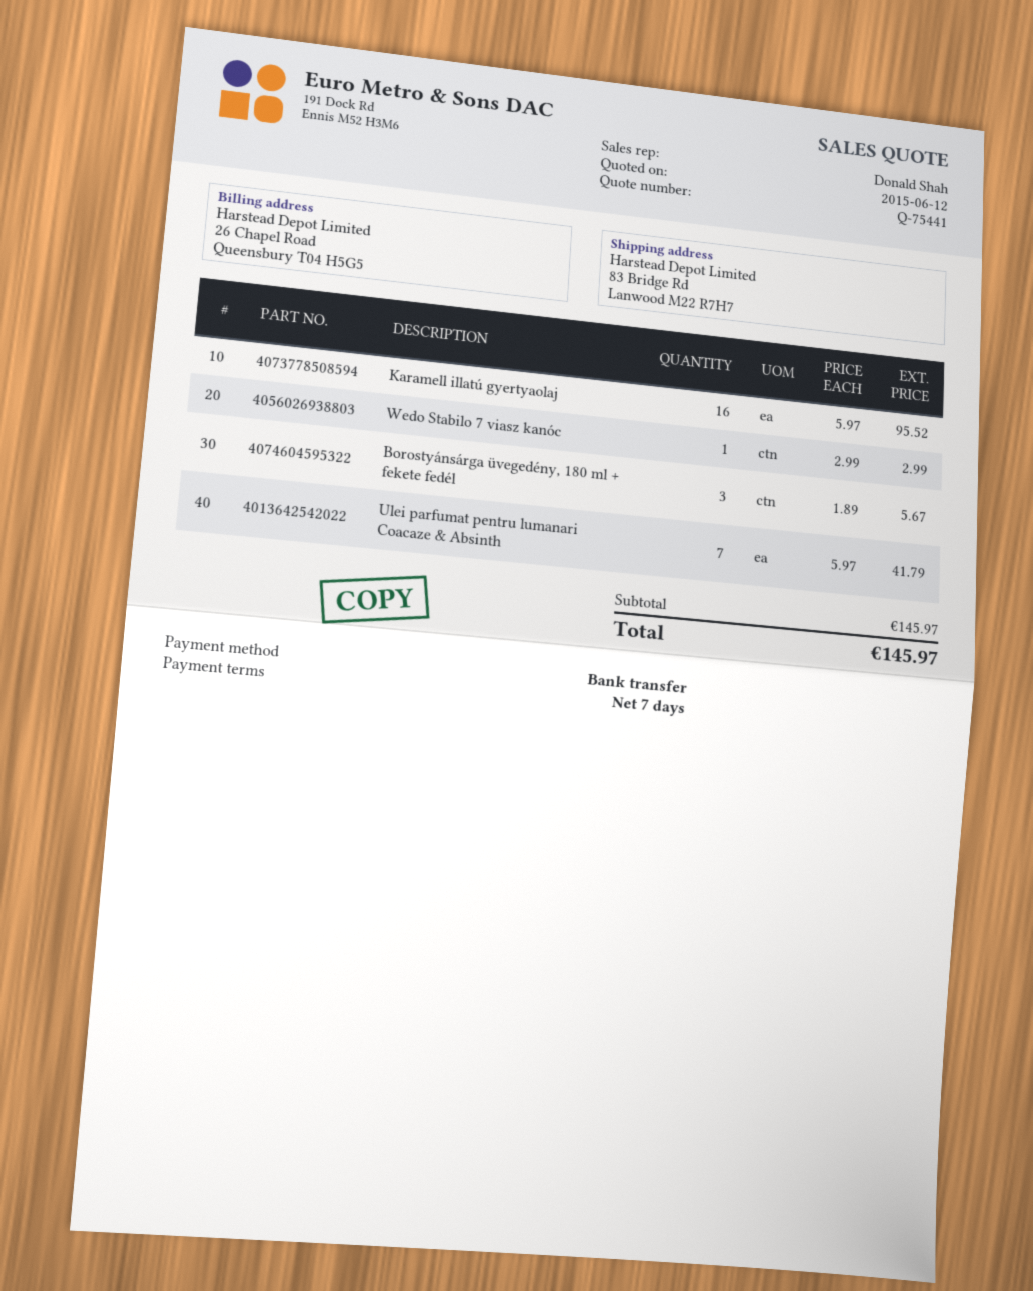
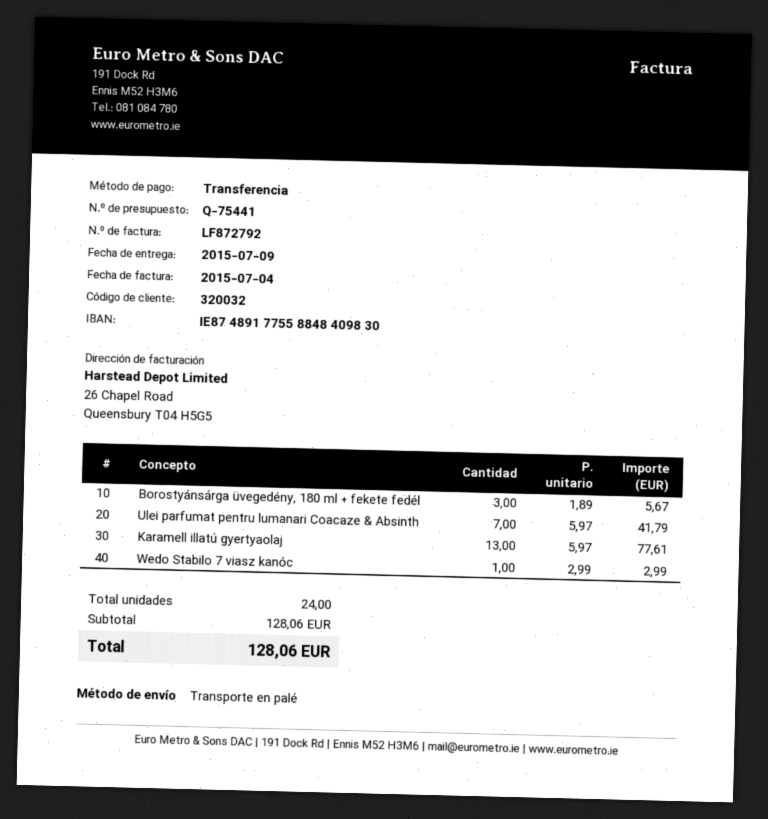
Karamell illatú gyertyaolaj: 16 x 5.97 = 95.52 -> 13 x 5.97 = 77.61
subtotal: 145.97 -> 128.06
total: 145.97 -> 128.06

